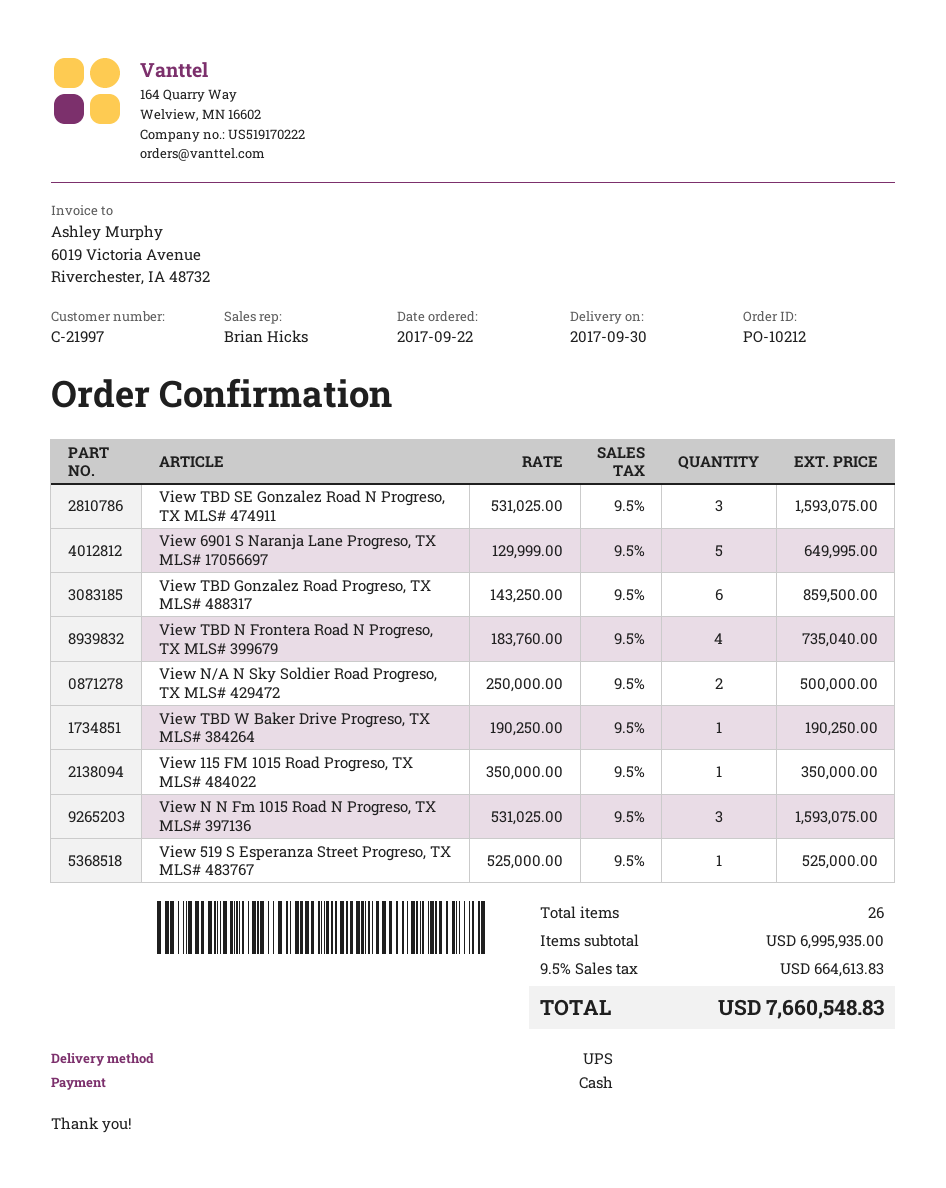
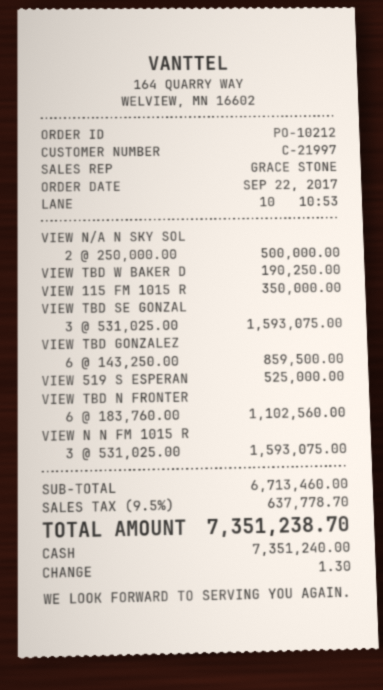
sales rep: Brian Hicks -> GRACE STONE
View 6901 S Naranja Lane Progreso, TX MLS# 17056697: 5 x 129999.00 = 649995.00 -> none
View TBD N Frontera Road N Progreso, TX MLS# 399679: 4 x 183760.00 = 735040.00 -> 6 x 183760.00 = 1102560.00
subtotal: 6995935.00 -> 6713460.00
tax: 9.5% = 664613.83 -> 9.5% = 637778.70
total: 7660548.83 -> 7351238.70

